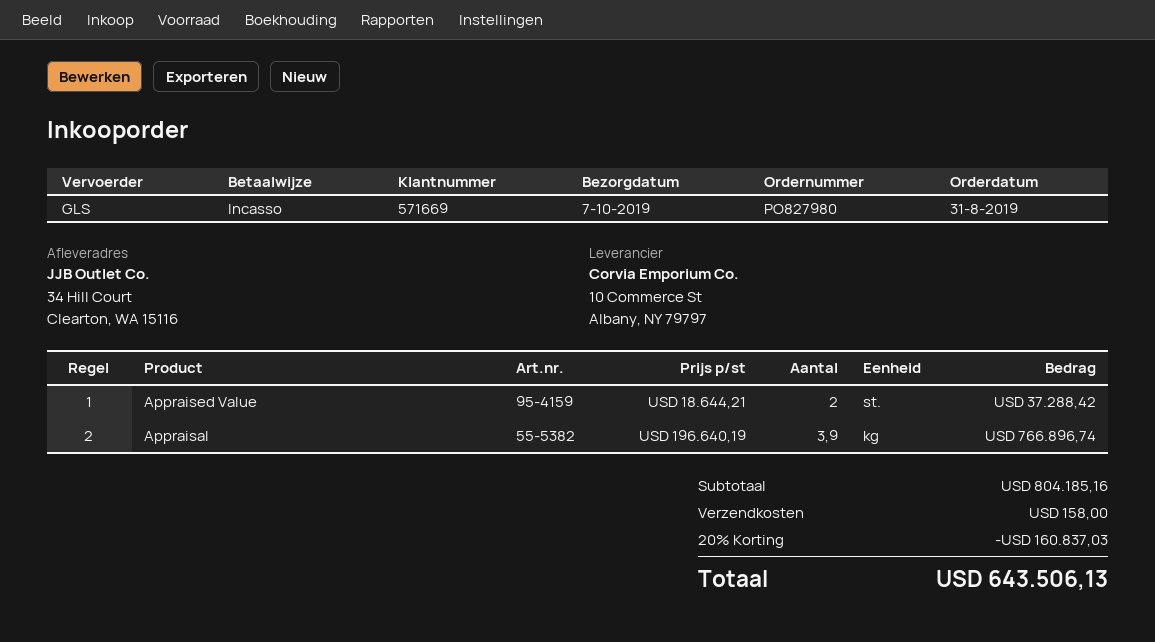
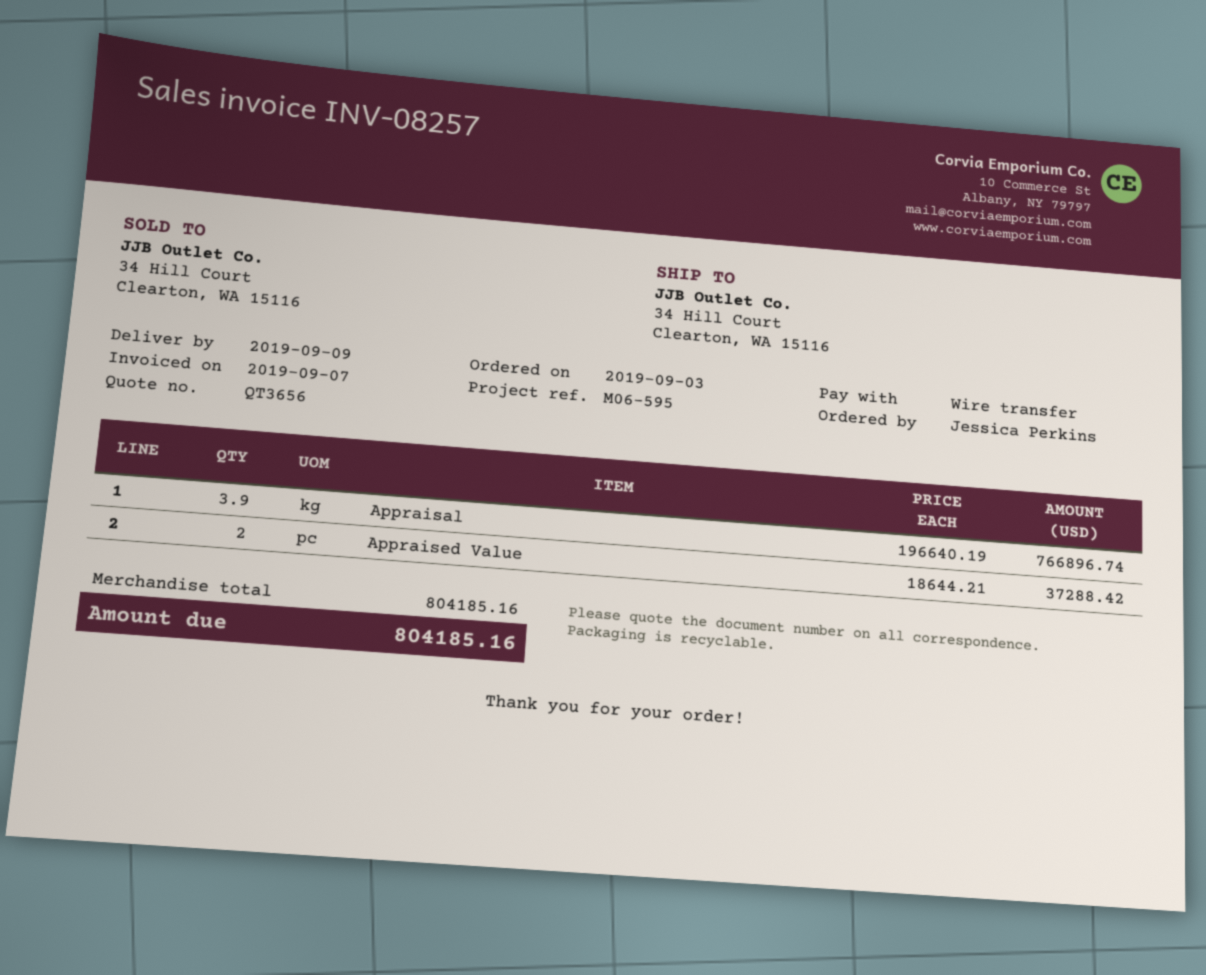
order date: 2019-08-31 -> 2019-09-03
delivery date: 2019-10-07 -> 2019-09-09
payment method: direct debit -> bank transfer
discount: 20% = 160837.03 -> none
shipping: 158.00 -> none
total: 643506.13 -> 804185.16

